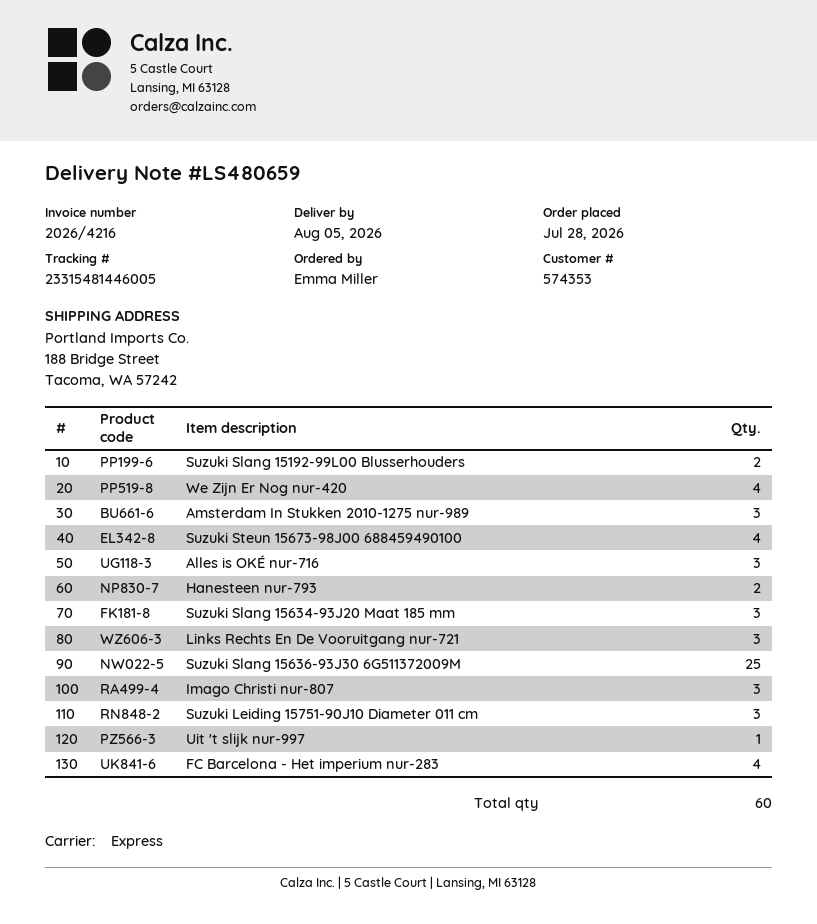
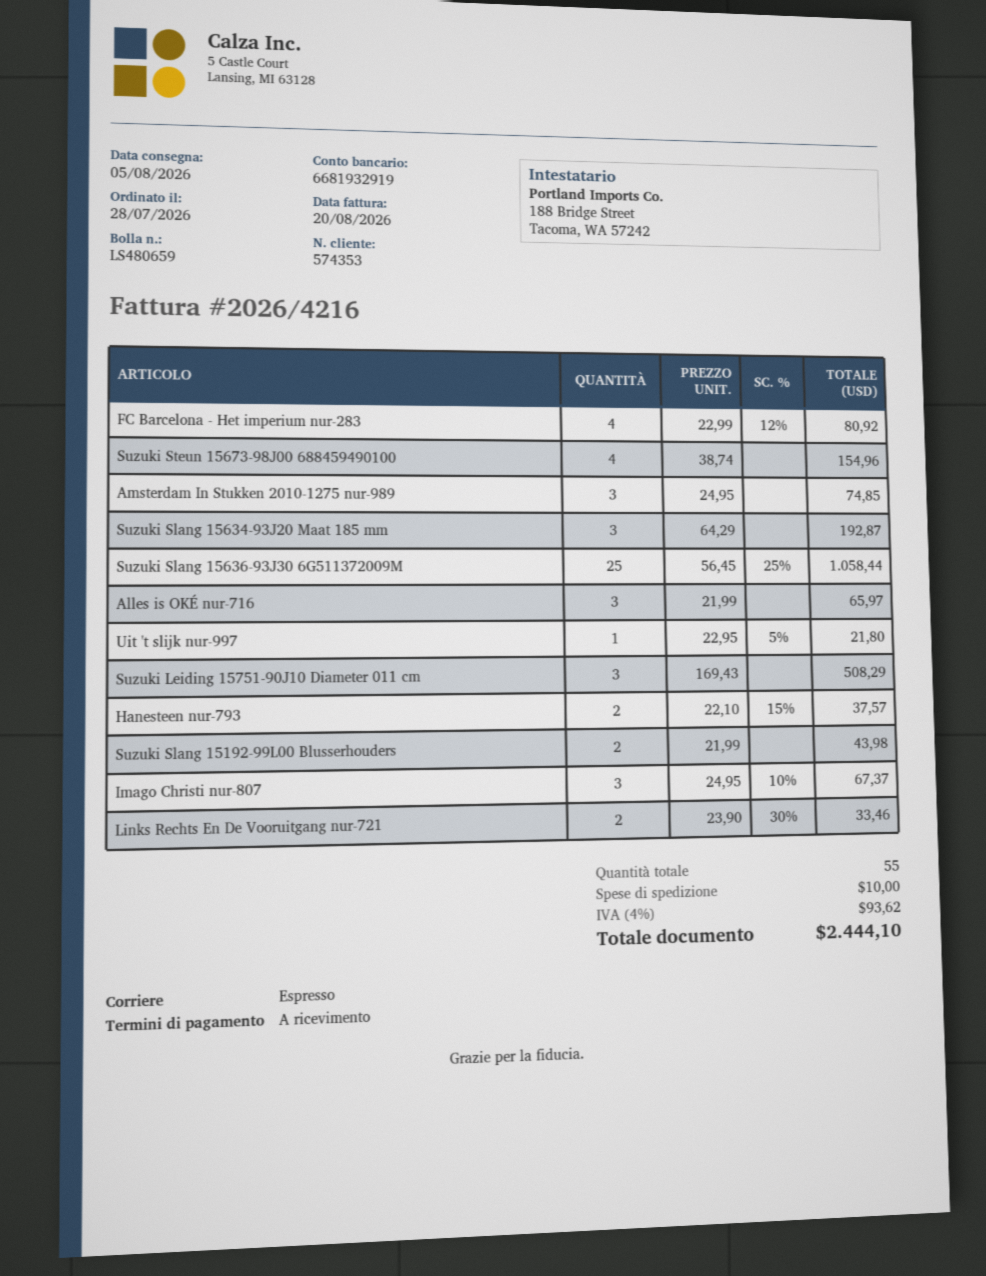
We Zijn Er Nog nur-420: 4 -> none
Links Rechts En De Vooruitgang nur-721: 3 -> 2
total quantity: 60 -> 55

